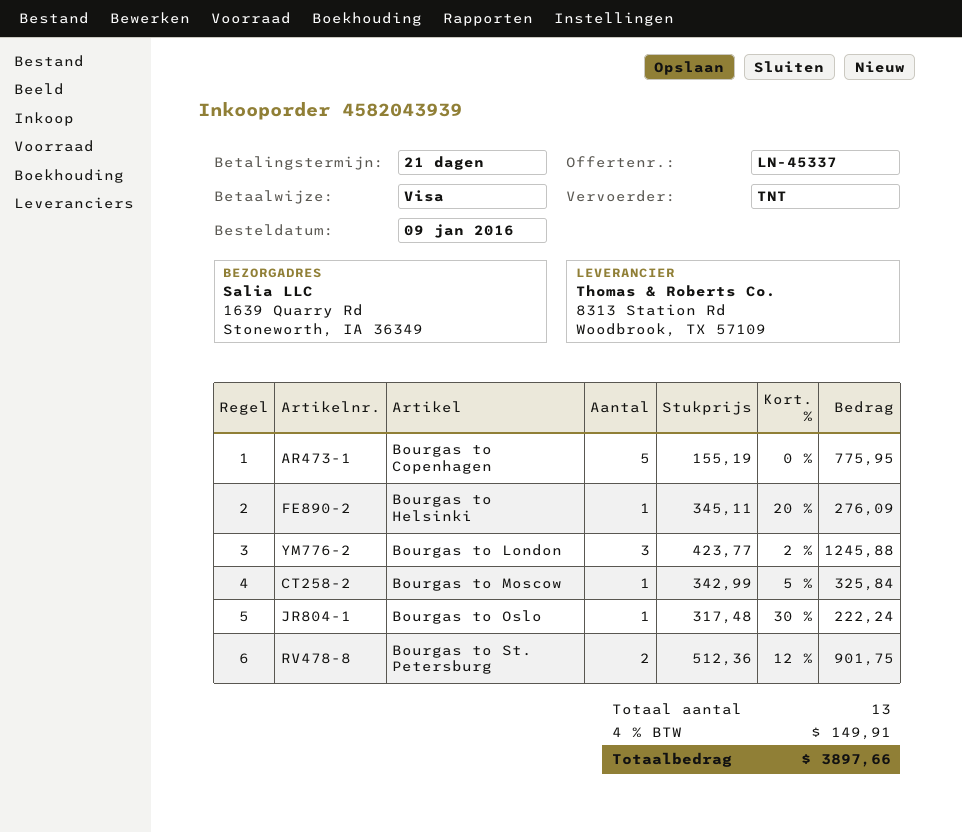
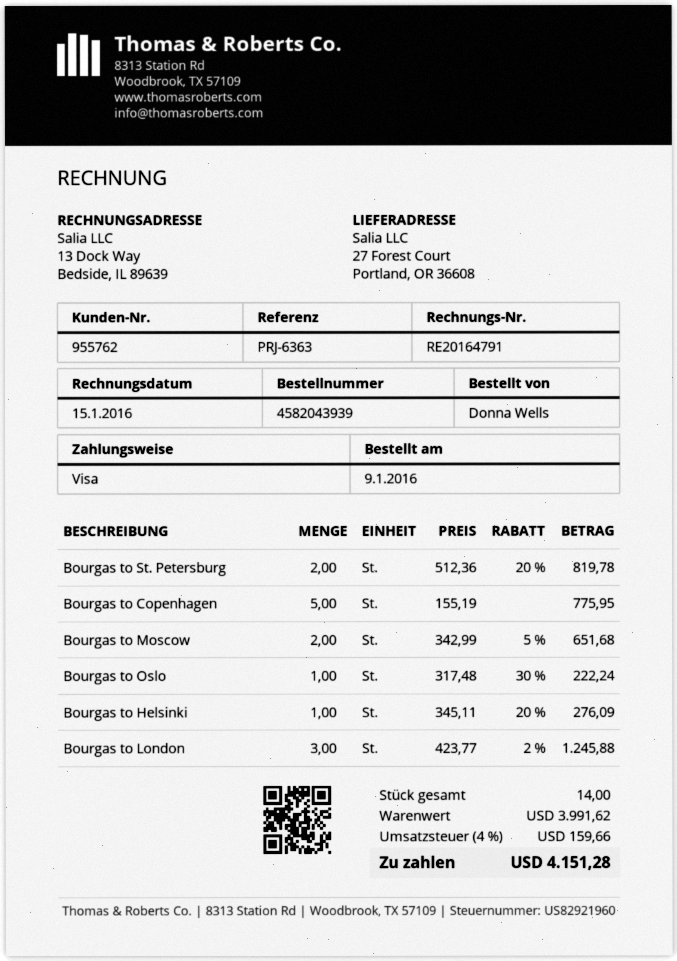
ship to: 1639 Quarry Rd, Stoneworth, IA 36349 -> 27 Forest Court, Portland, OR 36608
Bourgas to Moscow: 1 x 342.99 - 5% = 325.84 -> 2 x 342.99 - 5% = 651.68
Bourgas to St. Petersburg: 2 x 512.36 - 12% = 901.75 -> 2 x 512.36 - 20% = 819.78
total quantity: 13 -> 14
tax: 4% = 149.91 -> 4% = 159.66
total: 3897.66 -> 4151.28

